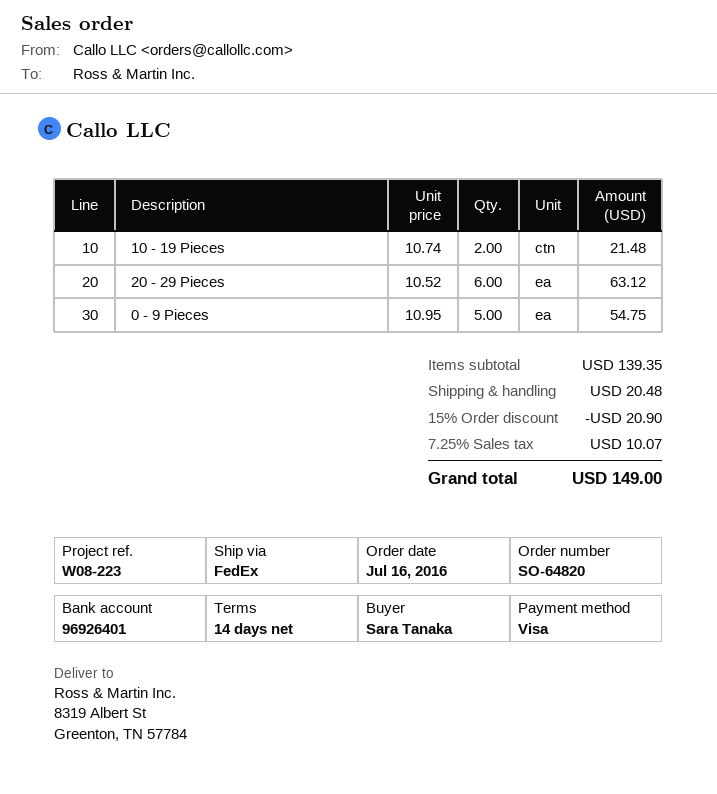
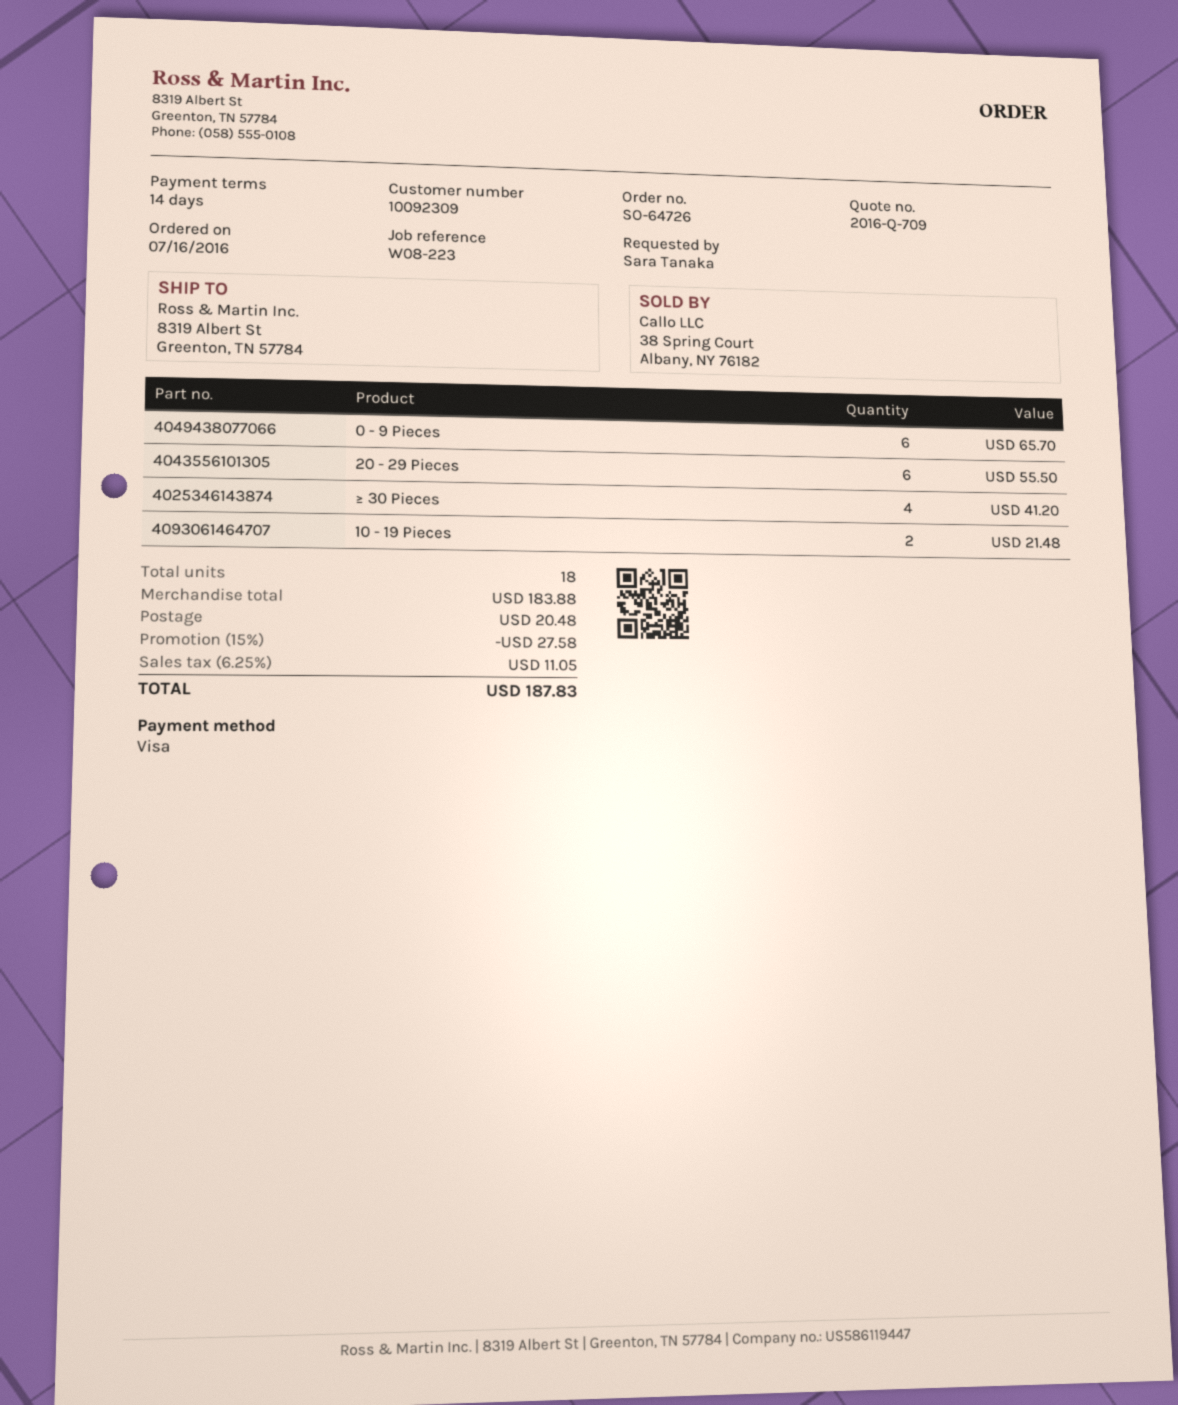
order number: SO-64820 -> SO-64726
20 - 29 Pieces: 6 for 63.12 -> 6 for 55.50
0 - 9 Pieces: 5 for 54.75 -> 6 for 65.70
≥ 30 Pieces: none -> 4 for 41.20
subtotal: 139.35 -> 183.88
discount: 15% = 20.90 -> 15% = 27.58
tax: 7.25% = 10.07 -> 6.25% = 11.05
total: 149.00 -> 187.83

